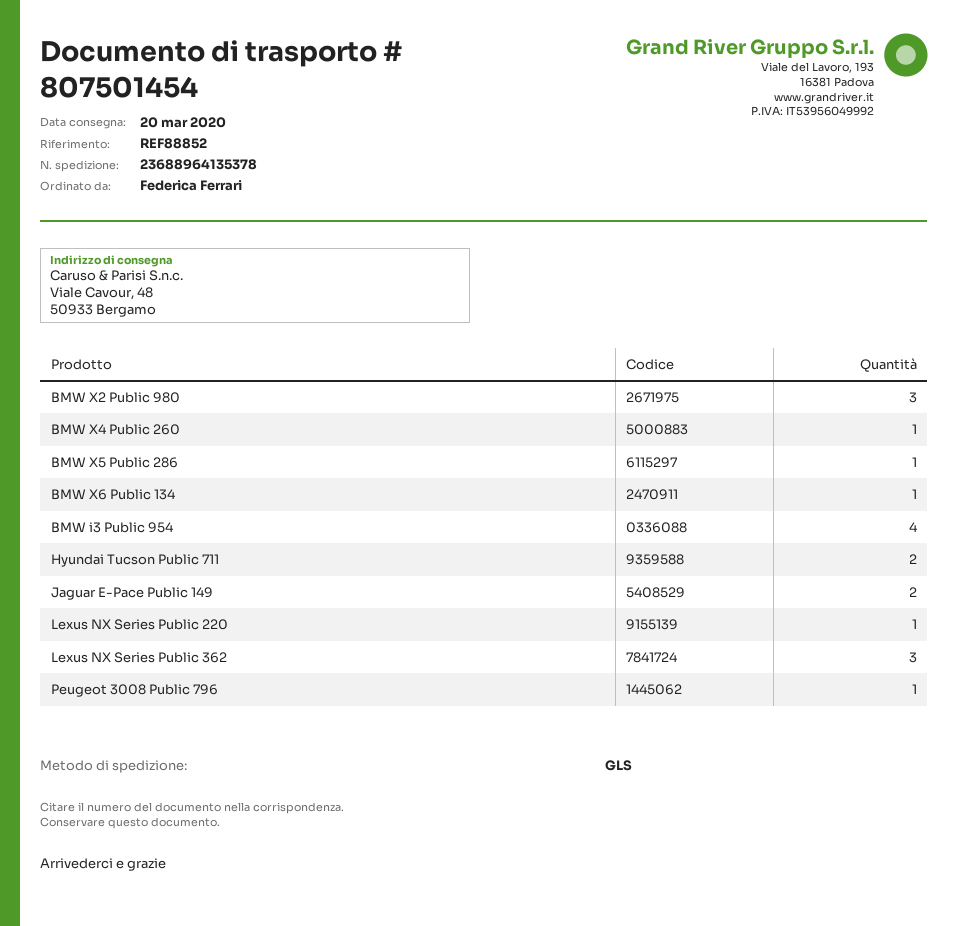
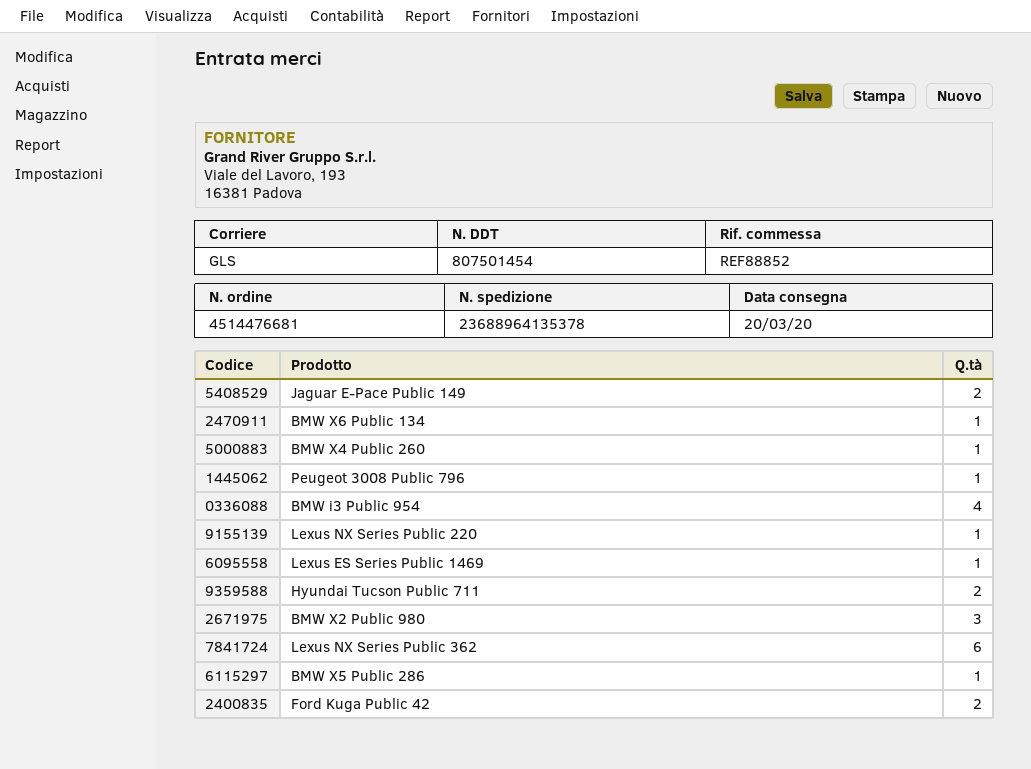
Lexus NX Series Public 362: 3 -> 6
Lexus ES Series Public 1469: none -> 1
Ford Kuga Public 42: none -> 2

